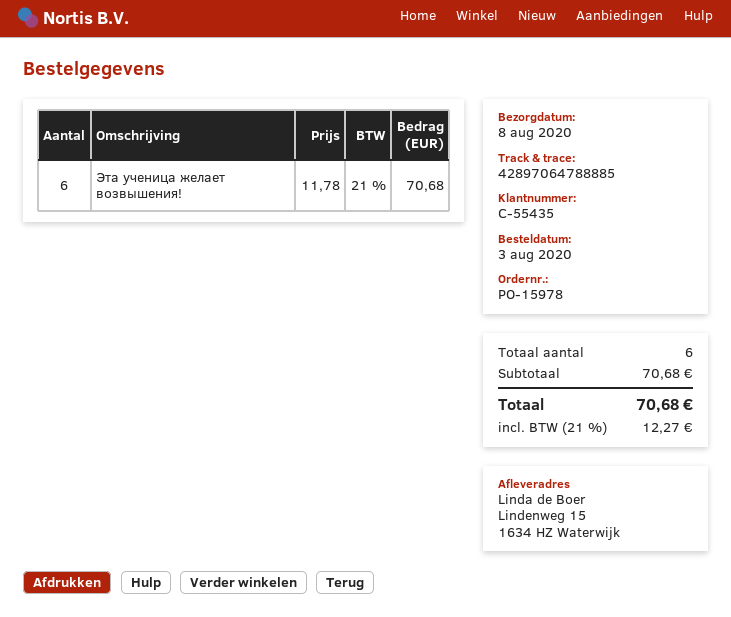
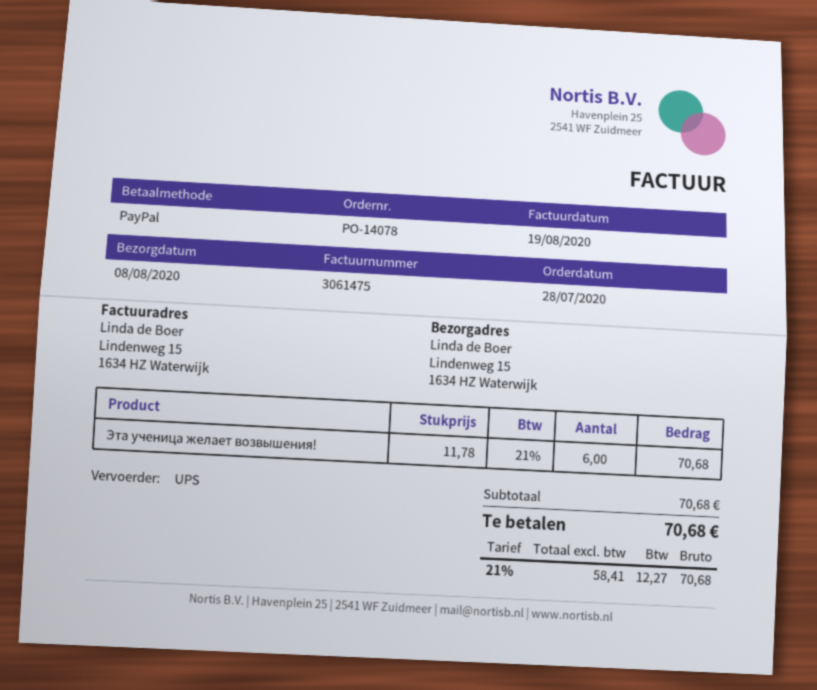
order number: PO-15978 -> PO-14078
order date: 2020-08-03 -> 2020-07-28

